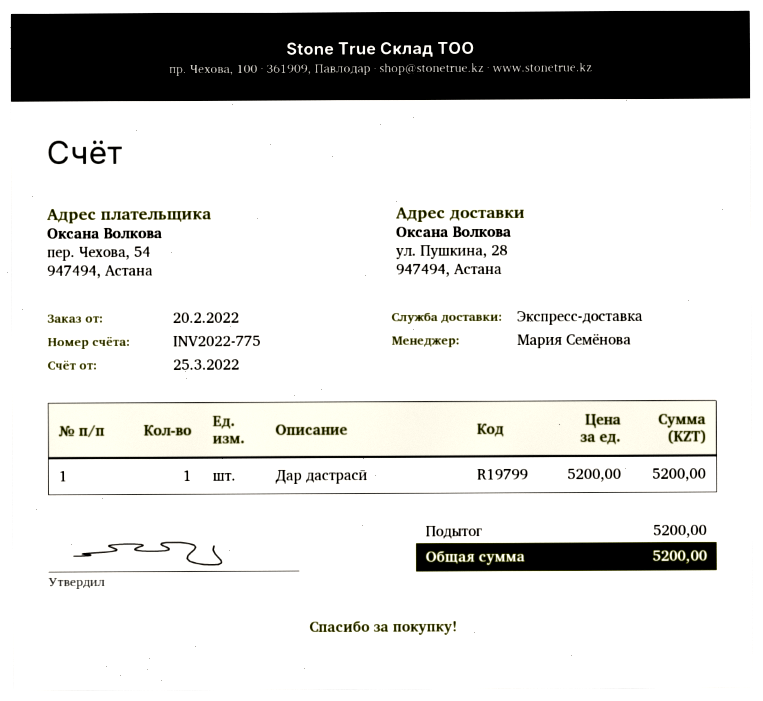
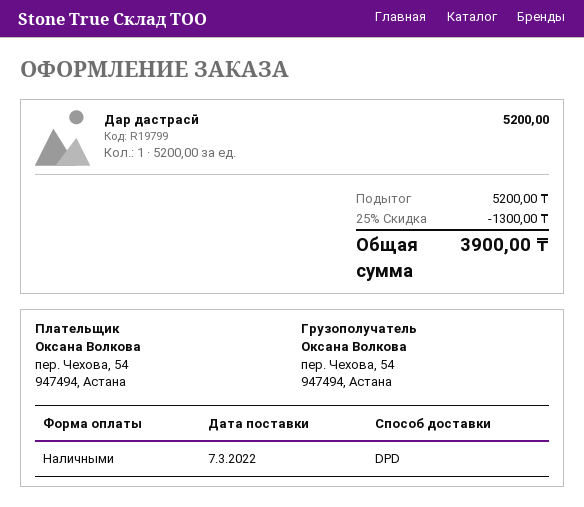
shipping method: express -> DPD
ship to: ул. Пушкина, 28, 947494, Астана -> пер. Чехова, 54, 947494, Астана
discount: none -> 25% = 1300.00
total: 5200.00 -> 3900.00

